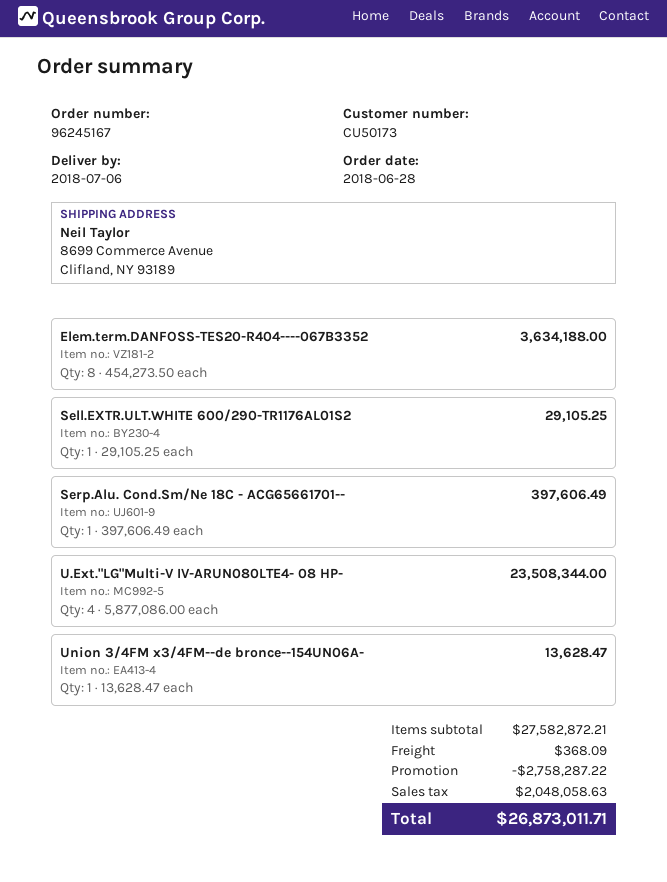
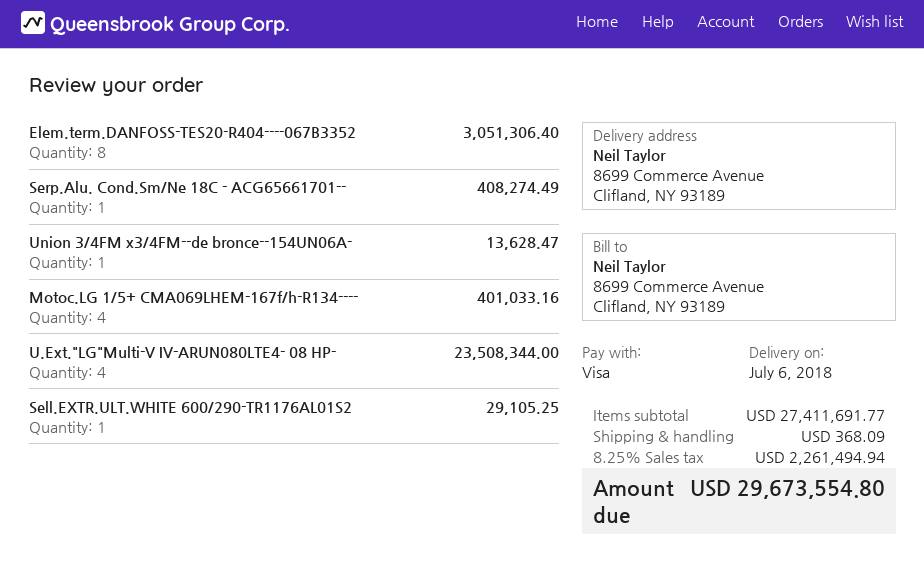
Elem.term.DANFOSS-TES20-R404----067B3352: 8 for 3634188.00 -> 8 for 3051306.40
Serp.Alu. Cond.Sm/Ne 18C - ACG65661701--: 1 for 397606.49 -> 1 for 408274.49
Motoc.LG 1/5+ CMA069LHEM-167f/h-R134----: none -> 4 for 401033.16
subtotal: 27582872.21 -> 27411691.77
discount: 2758287.22 -> none
tax: 2048058.63 -> 2261494.94
total: 26873011.71 -> 29673554.80

